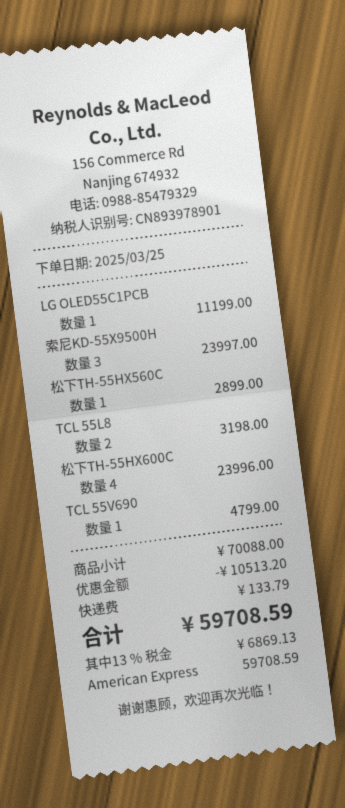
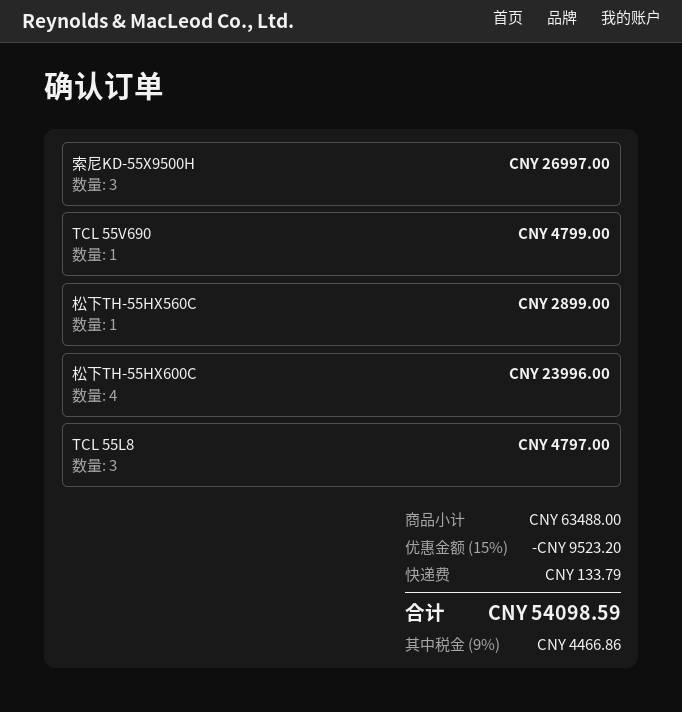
LG OLED55C1PCB: 1 for 11199.00 -> none
索尼KD-55X9500H: 3 for 23997.00 -> 3 for 26997.00
TCL 55L8: 2 for 3198.00 -> 3 for 4797.00
subtotal: 70088.00 -> 63488.00
discount: 10513.20 -> 9523.20
tax: 13% = 6869.13 -> 9% = 4466.86
total: 59708.59 -> 54098.59

